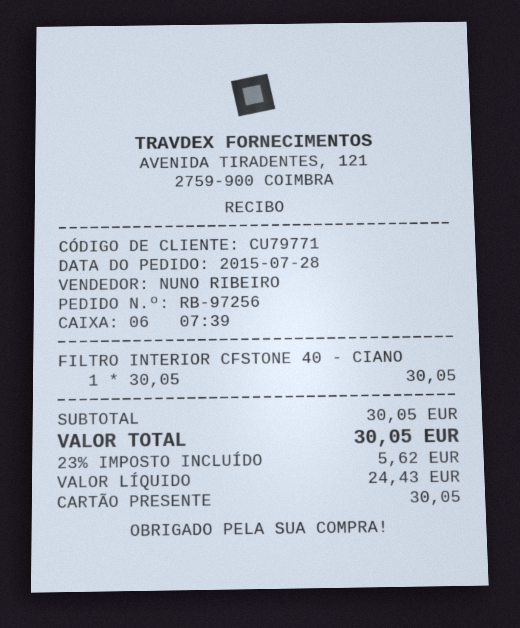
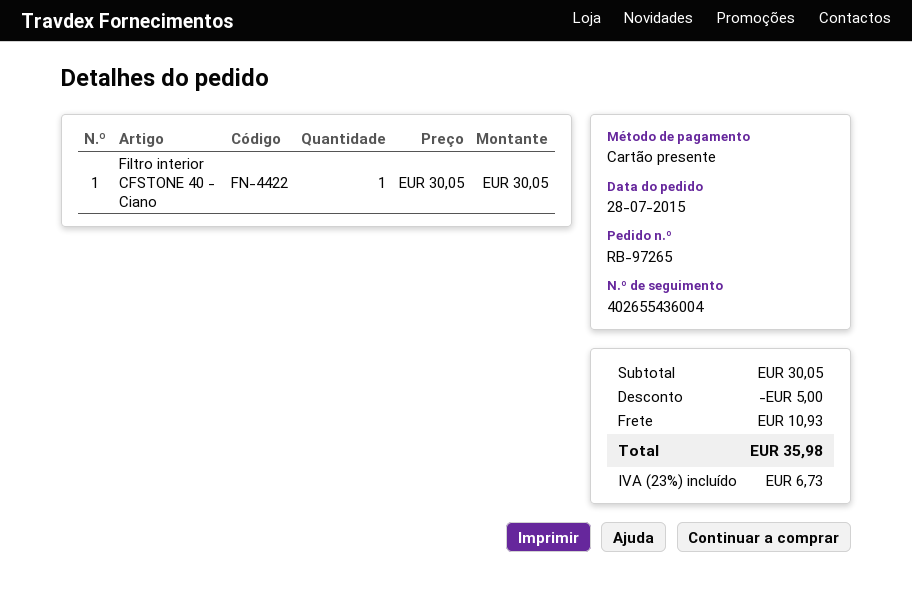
order number: RB-97256 -> RB-97265
discount: none -> 5.00
shipping: none -> 10.93
tax: 23% = 5.62 -> 23% = 6.73
total: 30.05 -> 35.98

